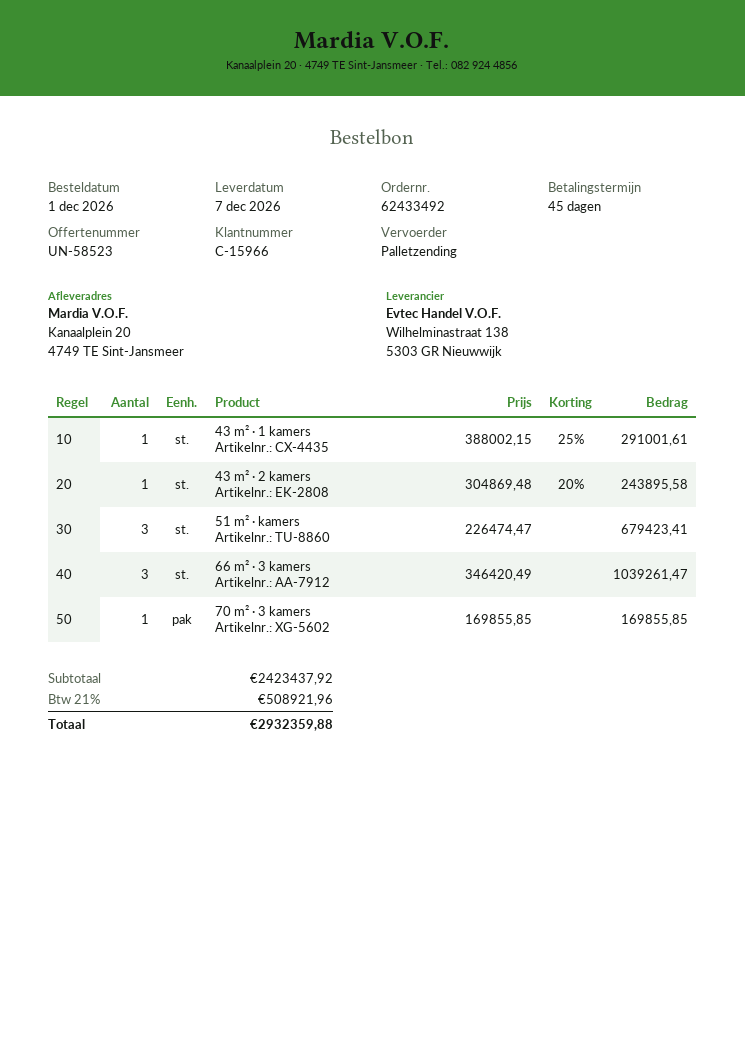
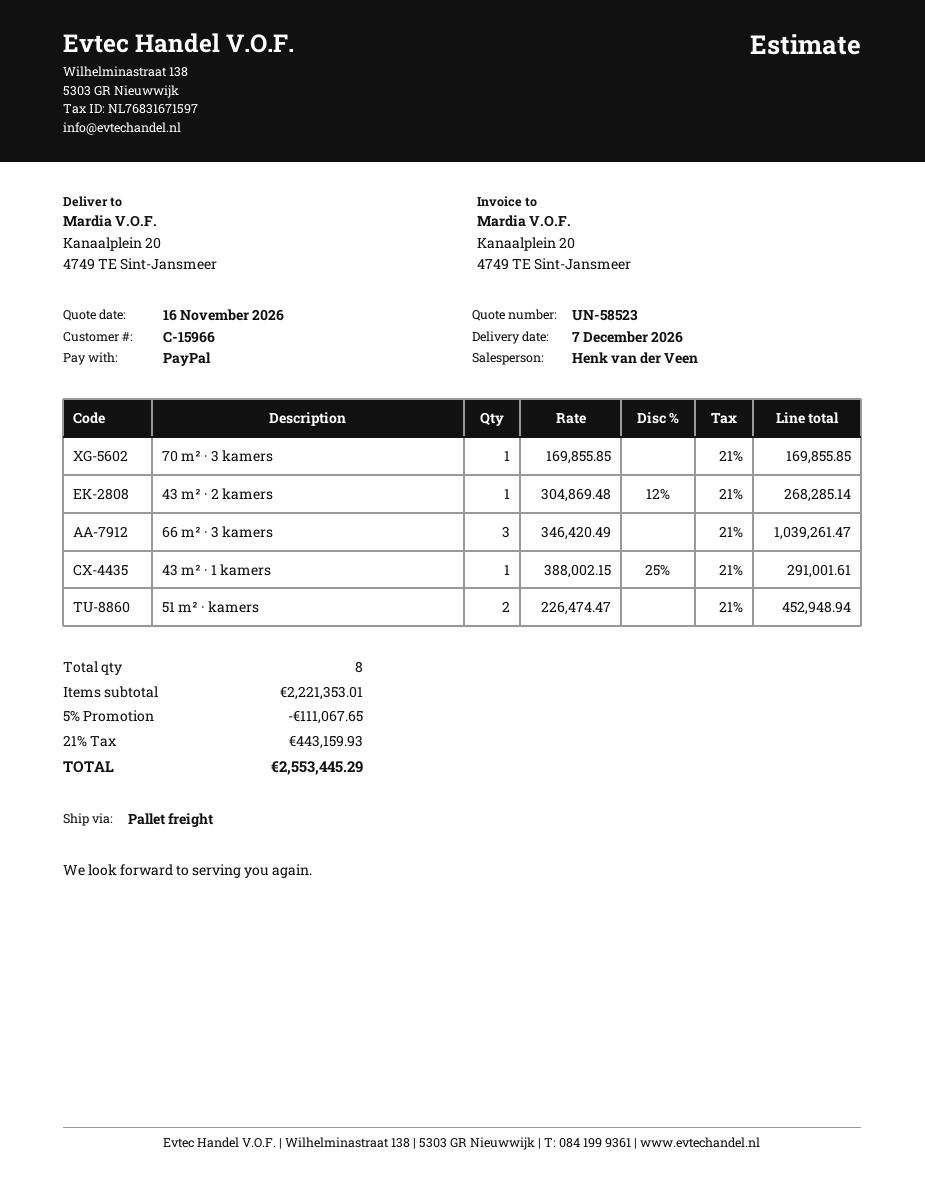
43 m² · 2 kamers: 1 x 304869.48 - 20% = 243895.58 -> 1 x 304869.48 - 12% = 268285.14
51 m² · kamers: 3 x 226474.47 = 679423.41 -> 2 x 226474.47 = 452948.94
subtotal: 2423437.92 -> 2221353.01
discount: none -> 5% = 111067.65
tax: 21% = 508921.96 -> 21% = 443159.93
total: 2932359.88 -> 2553445.29

